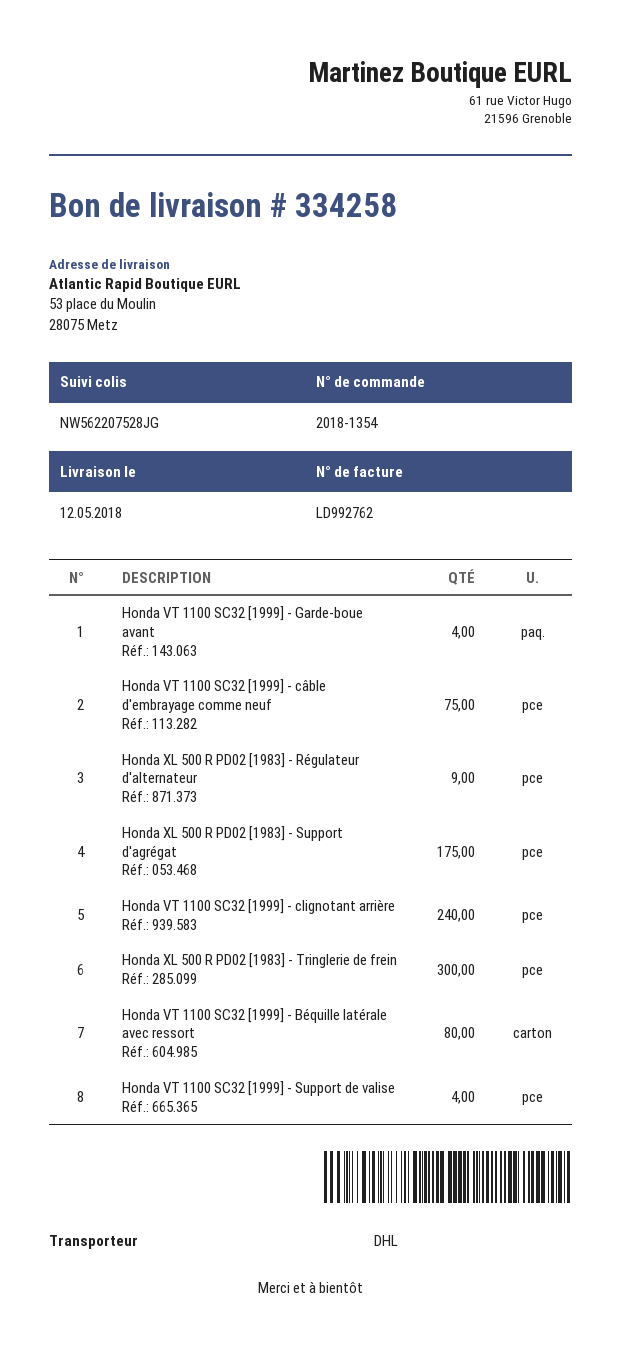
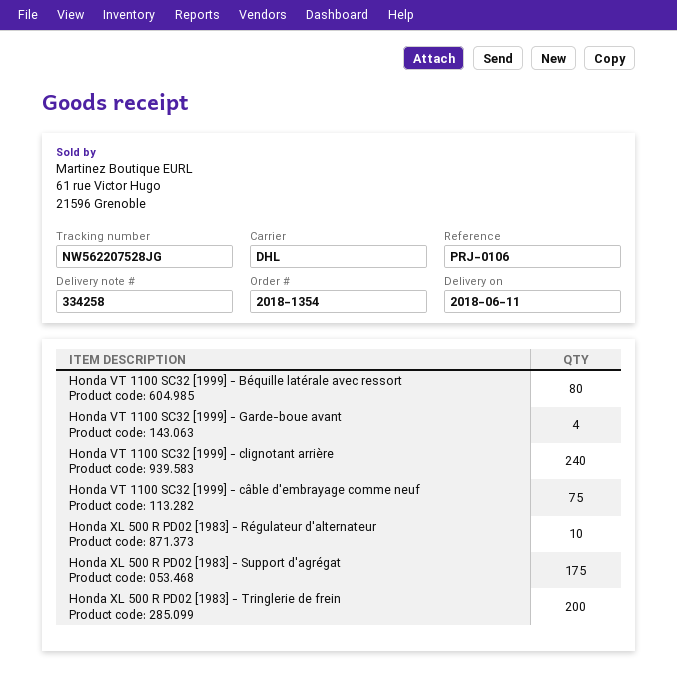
delivery date: 2018-05-12 -> 2018-06-11
Honda XL 500 R PD02 [1983] - Régulateur d'alternateur: 9 -> 10
Honda XL 500 R PD02 [1983] - Tringlerie de frein: 300 -> 200
Honda VT 1100 SC32 [1999] - Support de valise: 4 -> none

